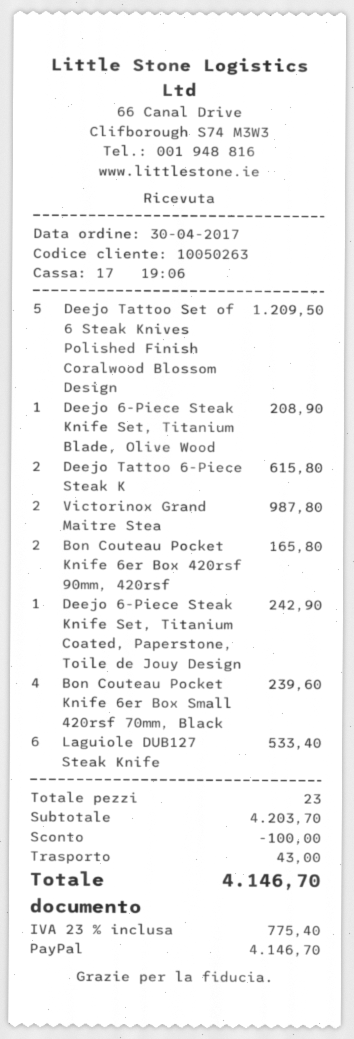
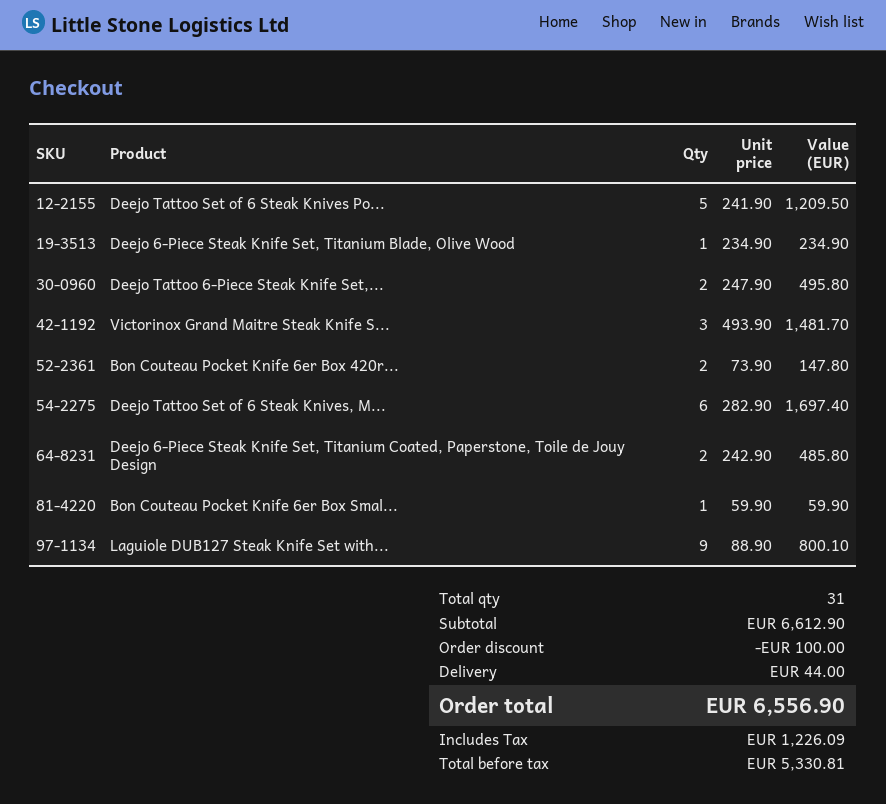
Deejo 6-Piece Steak Knife Set, Titanium Blade, Olive Wood: 1 for 208.90 -> 1 for 234.90
Deejo Tattoo 6-Piece Steak K: 2 for 615.80 -> 2 for 495.80
Victorinox Grand Maitre Stea: 2 for 987.80 -> 3 for 1481.70
Bon Couteau Pocket Knife 6er Box 420rsf 90mm, 420rsf: 2 for 165.80 -> 2 for 147.80
Deejo 6-Piece Steak Knife Set, Titanium Coated, Paperstone, Toile de Jouy Design: 1 for 242.90 -> 2 for 485.80
Bon Couteau Pocket Knife 6er Box Small 420rsf 70mm, Black: 4 for 239.60 -> 1 for 59.90
Laguiole DUB127 Steak Knife: 6 for 533.40 -> 9 for 800.10
Deejo Tattoo Set of 6 Steak Knives, M...: none -> 6 for 1697.40
total quantity: 23 -> 31
subtotal: 4203.70 -> 6612.90
shipping: 43.00 -> 44.00
tax: 775.40 -> 1226.09
total: 4146.70 -> 6556.90

